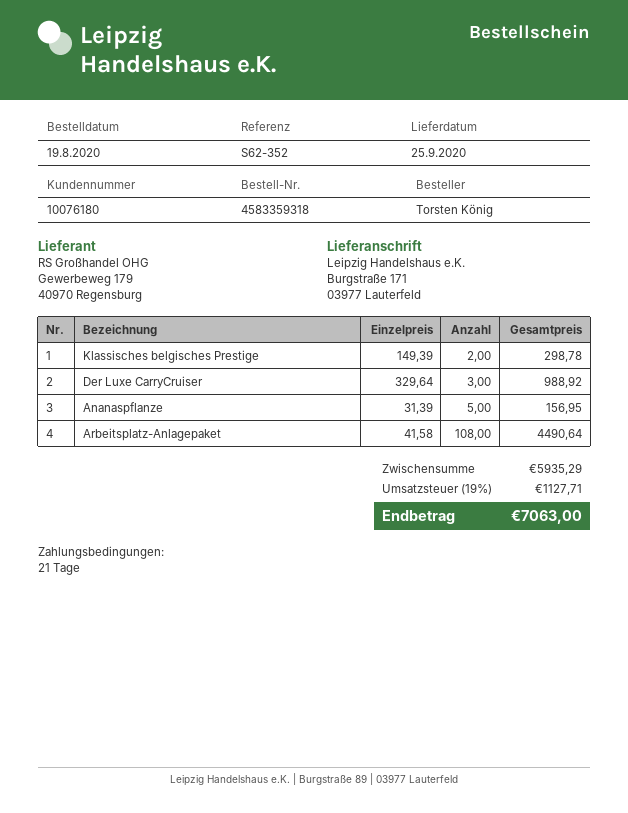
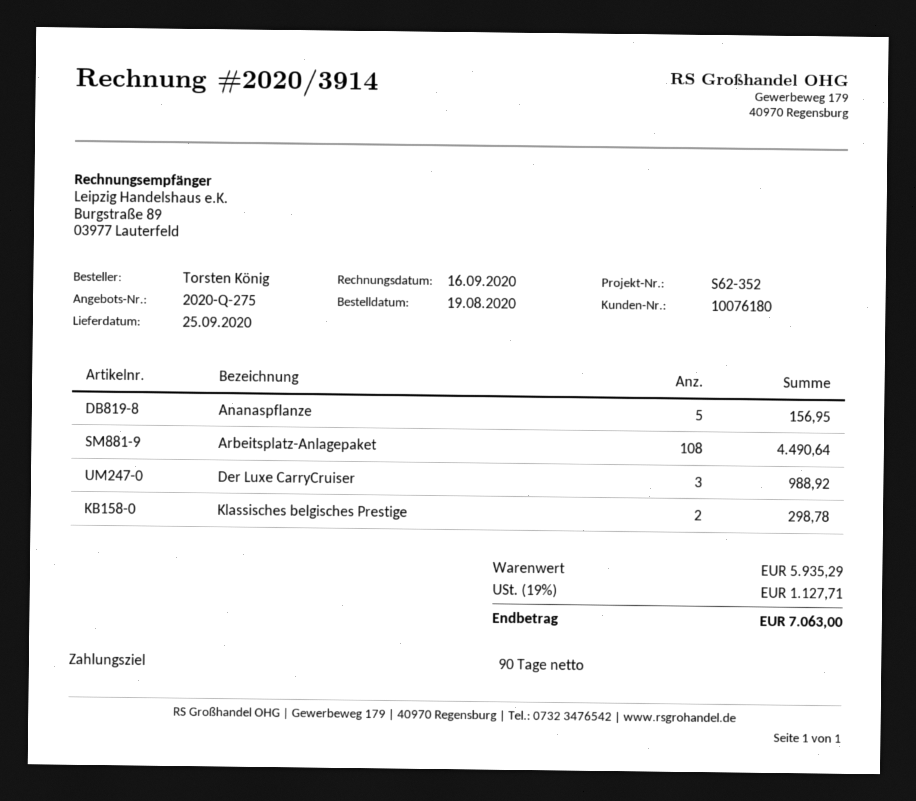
payment terms: 21 days -> 90 days

